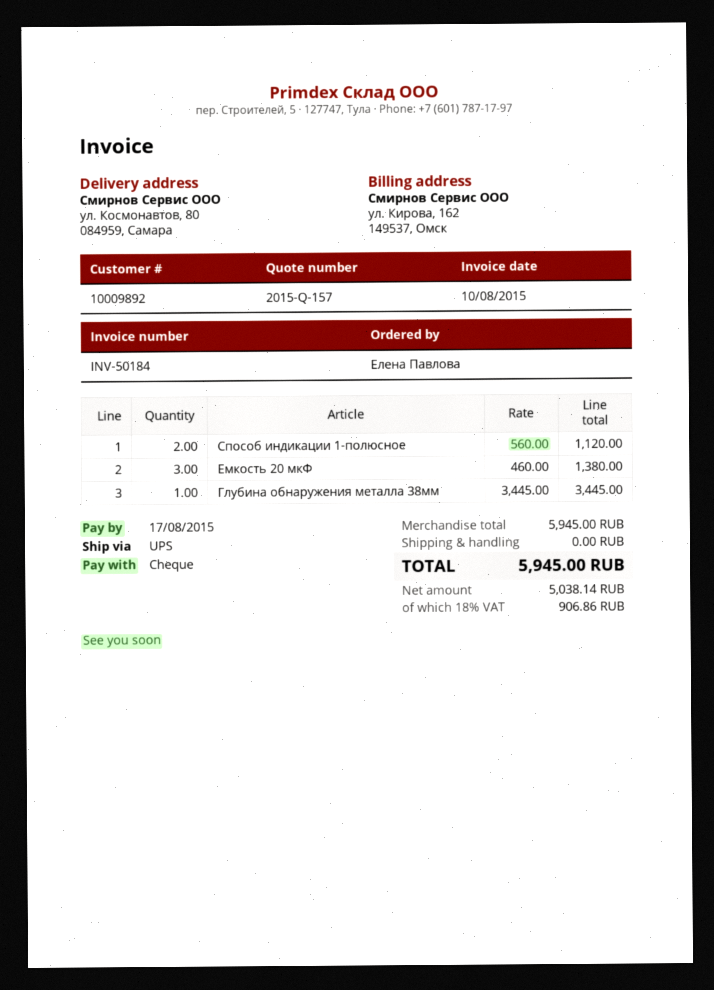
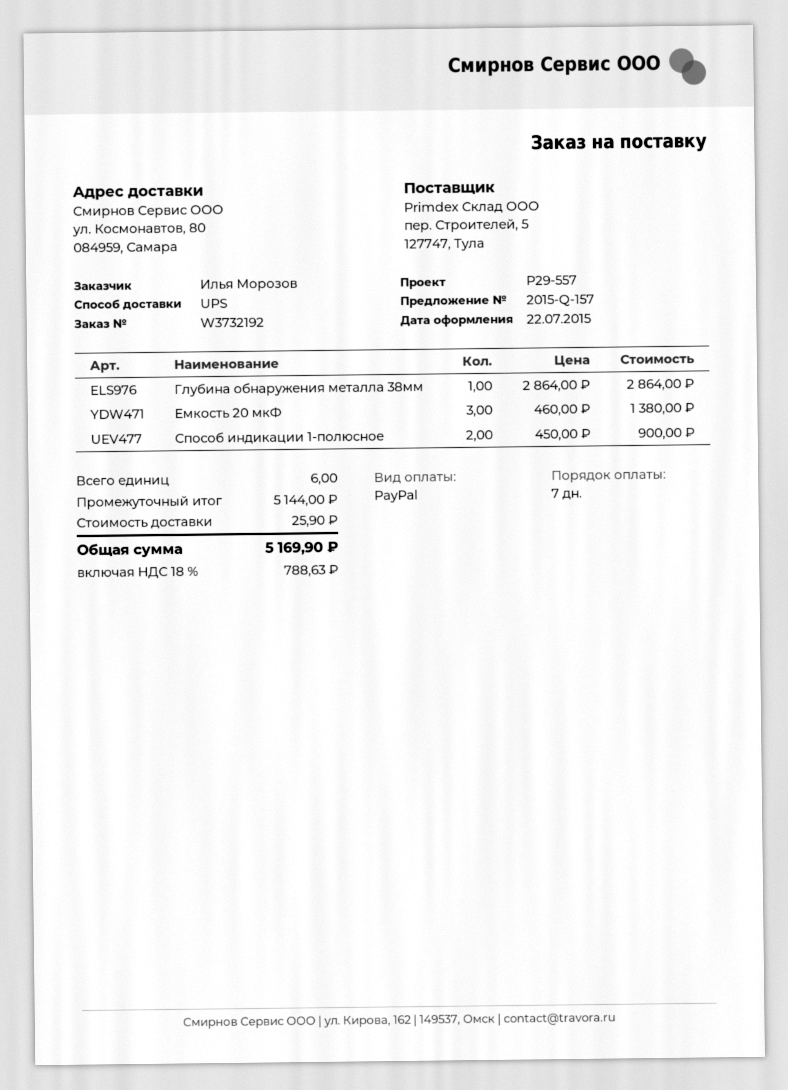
ordered by: Елена Павлова -> Илья Морозов
payment method: cheque -> PayPal
Способ индикации 1-полюсное: 2 x 560.00 = 1120.00 -> 2 x 450.00 = 900.00
Глубина обнаружения металла 38мм: 1 x 3445.00 = 3445.00 -> 1 x 2864.00 = 2864.00
subtotal: 5945.00 -> 5144.00
shipping: 0.00 -> 25.90
tax: 18% = 906.86 -> 18% = 788.63
total: 5945.00 -> 5169.90

